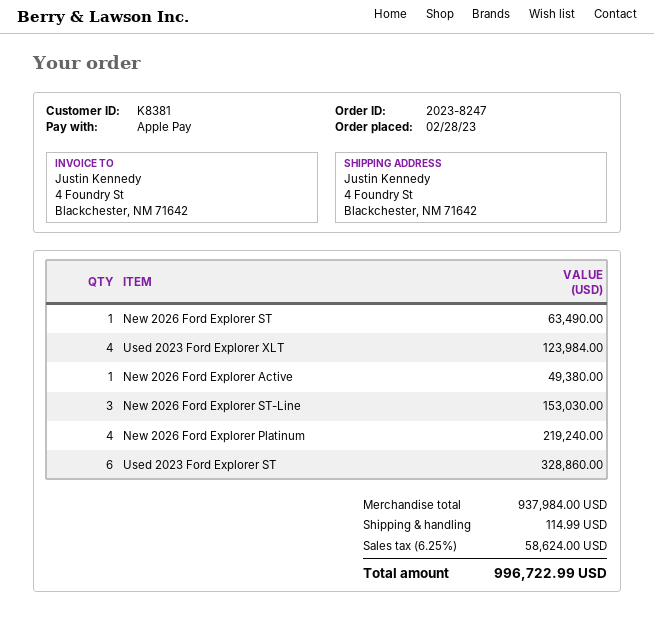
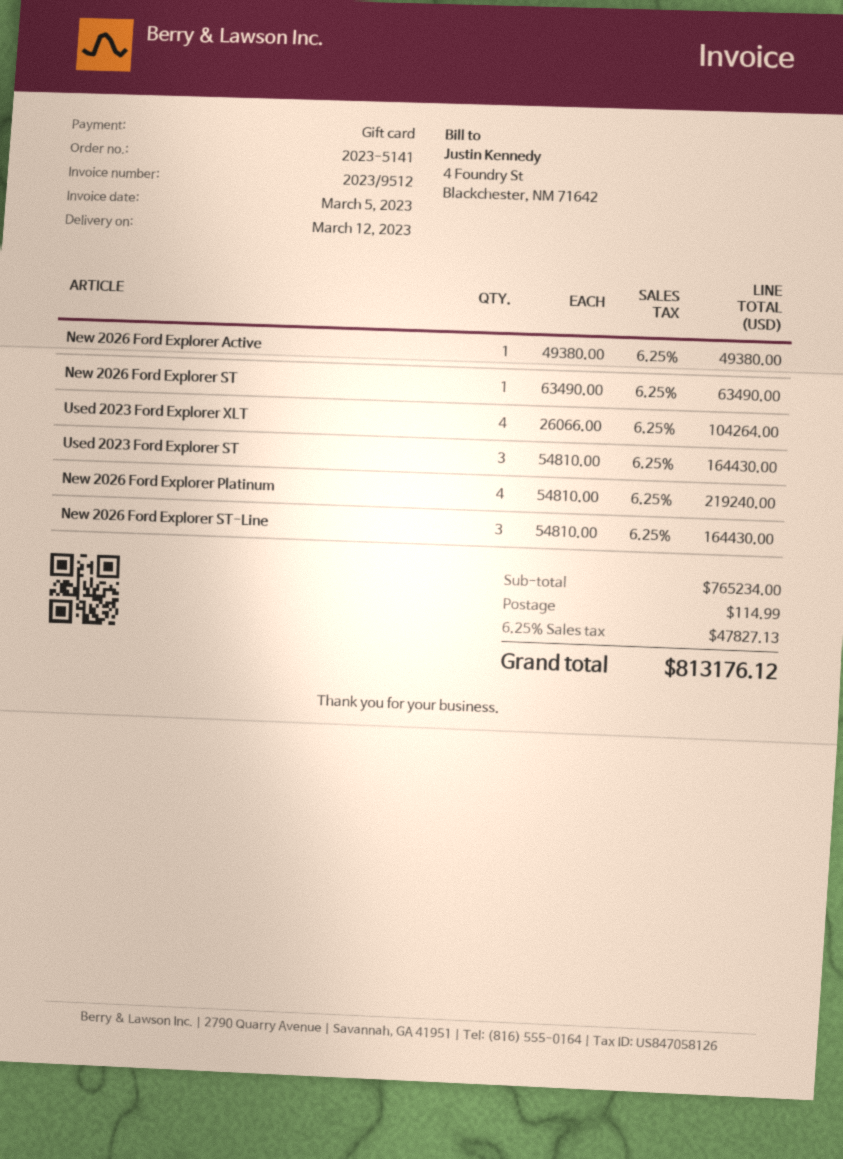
order number: 2023-8247 -> 2023-5141
payment method: Apple Pay -> gift card
Used 2023 Ford Explorer XLT: 4 for 123984.00 -> 4 for 104264.00
New 2026 Ford Explorer ST-Line: 3 for 153030.00 -> 3 for 164430.00
Used 2023 Ford Explorer ST: 6 for 328860.00 -> 3 for 164430.00
subtotal: 937984.00 -> 765234.00
tax: 6.25% = 58624.00 -> 6.25% = 47827.13
total: 996722.99 -> 813176.12

